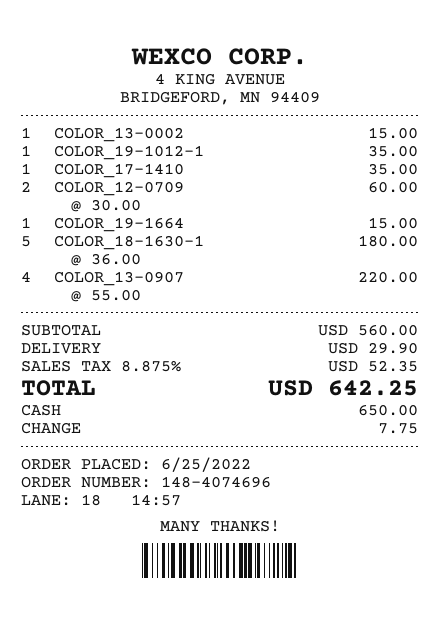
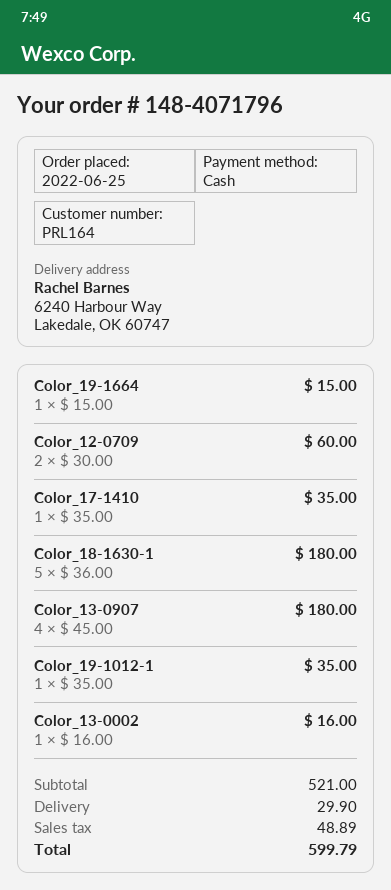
order number: 148-4074696 -> 148-4071796
COLOR_13-0002: 1 x 15.00 = 15.00 -> 1 x 16.00 = 16.00
COLOR_13-0907: 4 x 55.00 = 220.00 -> 4 x 45.00 = 180.00
subtotal: 560.00 -> 521.00
tax: 52.35 -> 48.89
total: 642.25 -> 599.79

